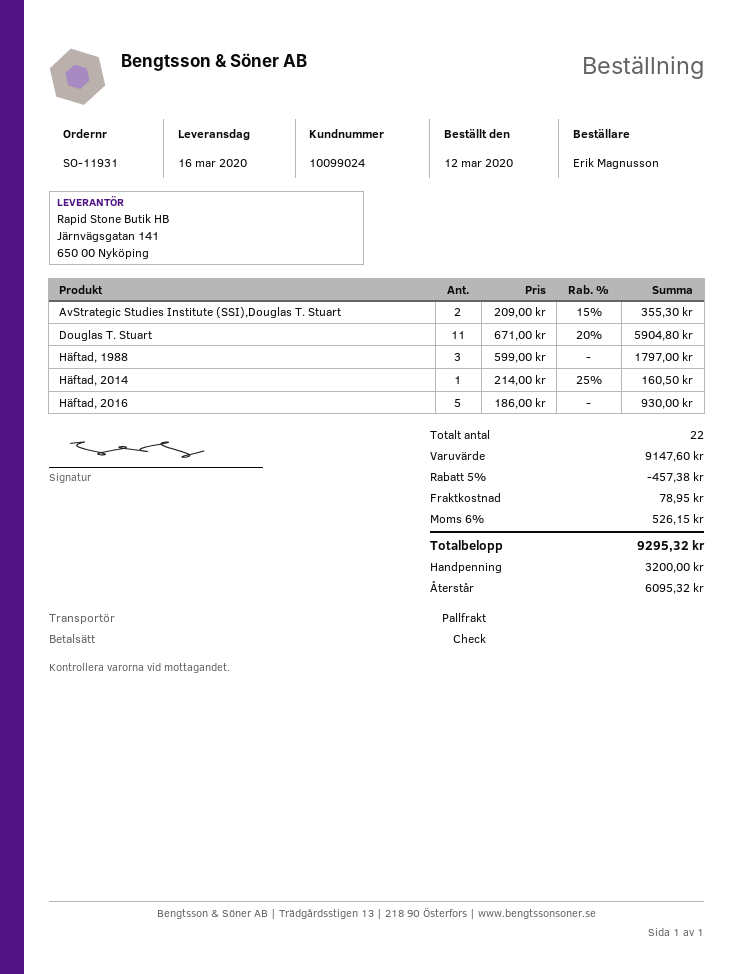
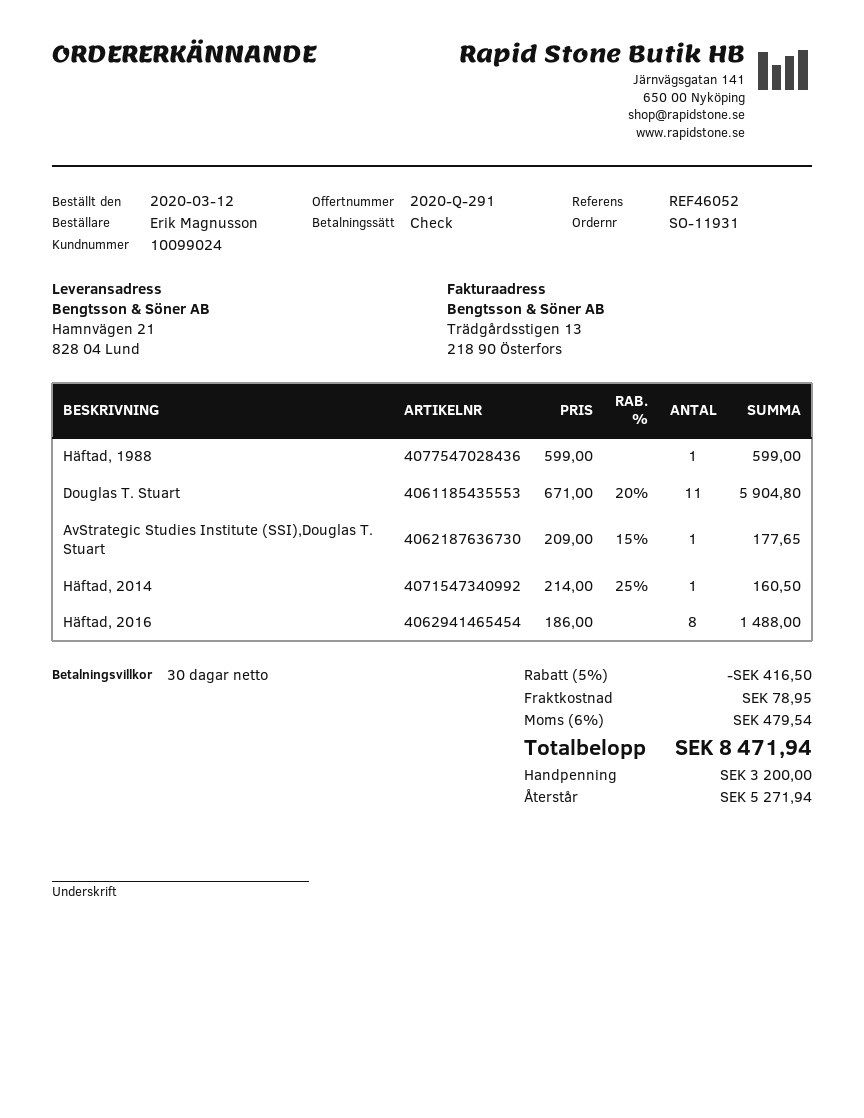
AvStrategic Studies Institute (SSI),Douglas T. Stuart: 2 x 209.00 - 15% = 355.30 -> 1 x 209.00 - 15% = 177.65
Häftad, 1988: 3 x 599.00 = 1797.00 -> 1 x 599.00 = 599.00
Häftad, 2016: 5 x 186.00 = 930.00 -> 8 x 186.00 = 1488.00
discount: 5% = 457.38 -> 5% = 416.50
tax: 6% = 526.15 -> 6% = 479.54
total: 9295.32 -> 8471.94
balance: 6095.32 -> 5271.94

